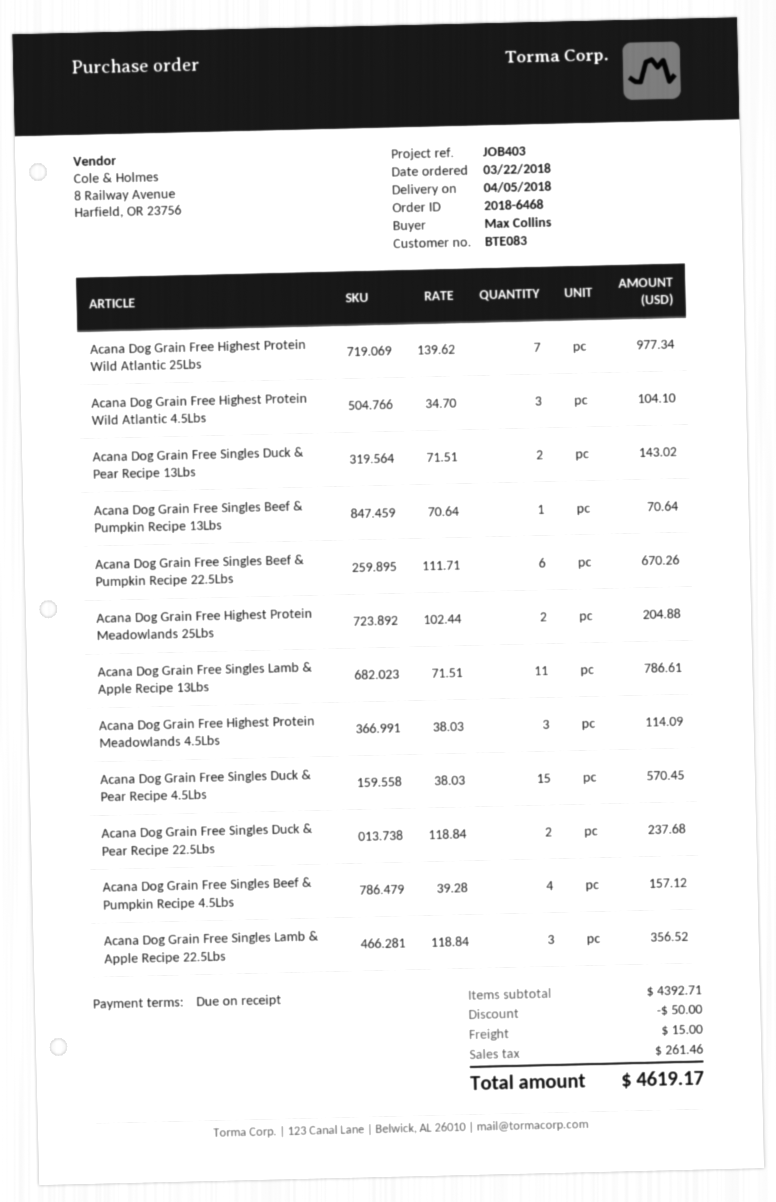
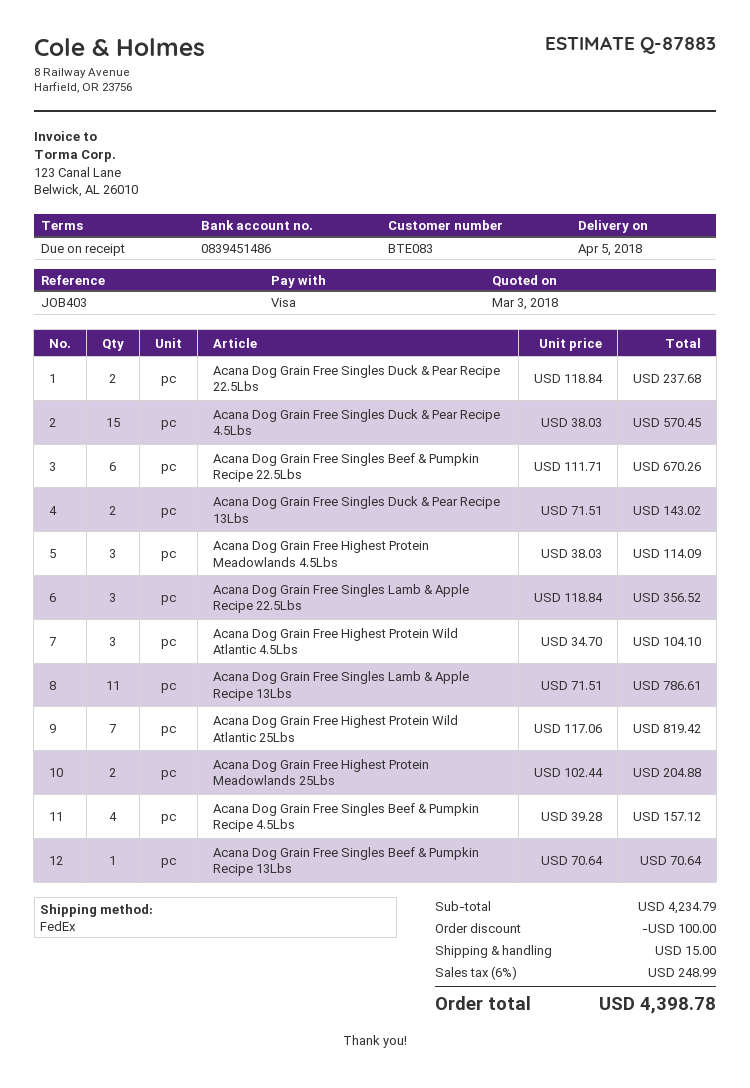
Acana Dog Grain Free Highest Protein Wild Atlantic 25Lbs: 7 x 139.62 = 977.34 -> 7 x 117.06 = 819.42
subtotal: 4392.71 -> 4234.79
discount: 50.00 -> 100.00
tax: 261.46 -> 248.99
total: 4619.17 -> 4398.78

